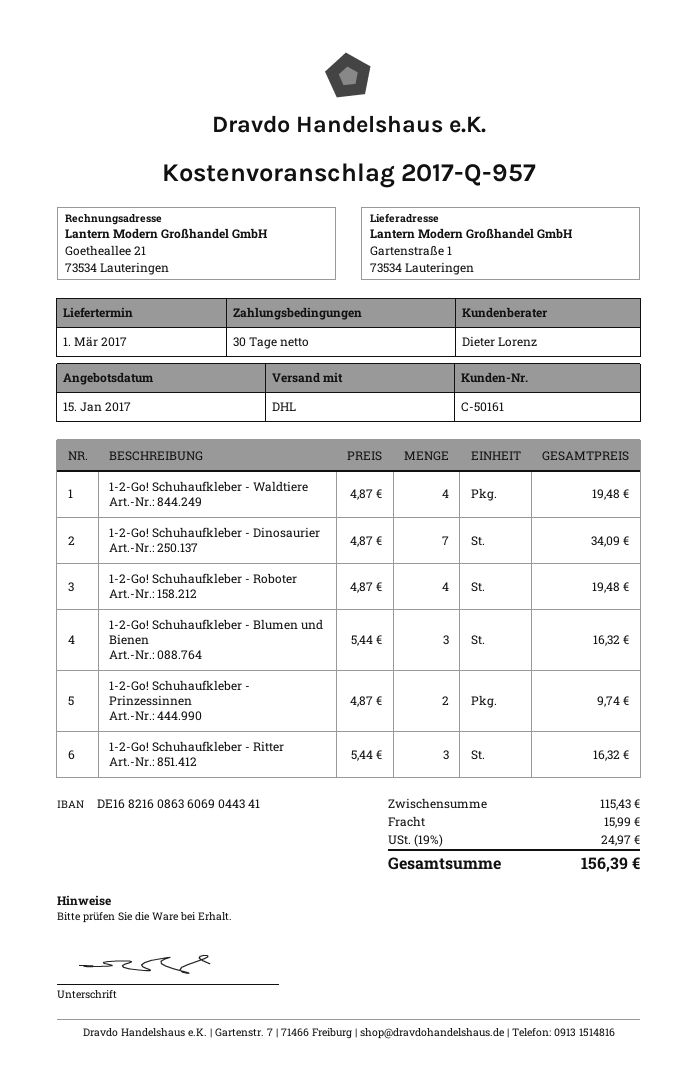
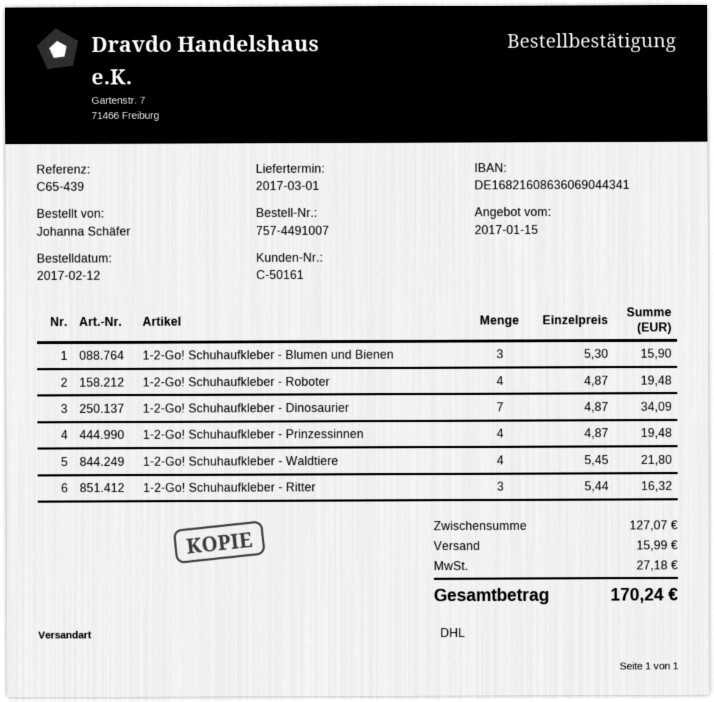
1-2-Go! Schuhaufkleber - Waldtiere: 4 x 4.87 = 19.48 -> 4 x 5.45 = 21.80
1-2-Go! Schuhaufkleber - Blumen und Bienen: 3 x 5.44 = 16.32 -> 3 x 5.30 = 15.90
1-2-Go! Schuhaufkleber - Prinzessinnen: 2 x 4.87 = 9.74 -> 4 x 4.87 = 19.48
subtotal: 115.43 -> 127.07
tax: 24.97 -> 27.18
total: 156.39 -> 170.24

